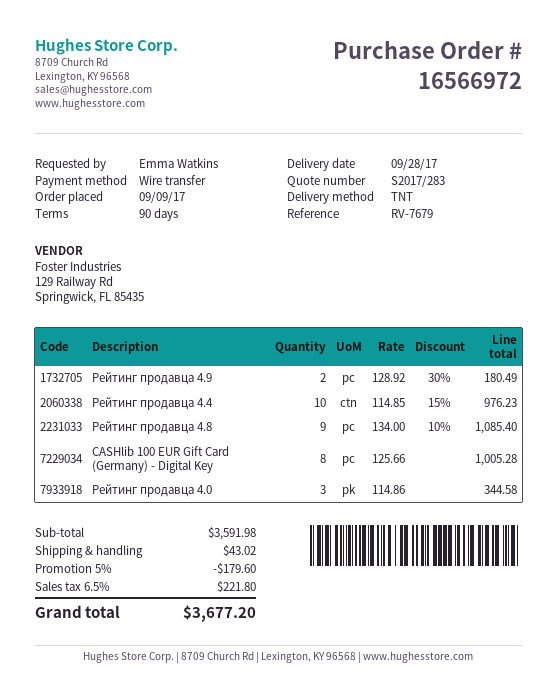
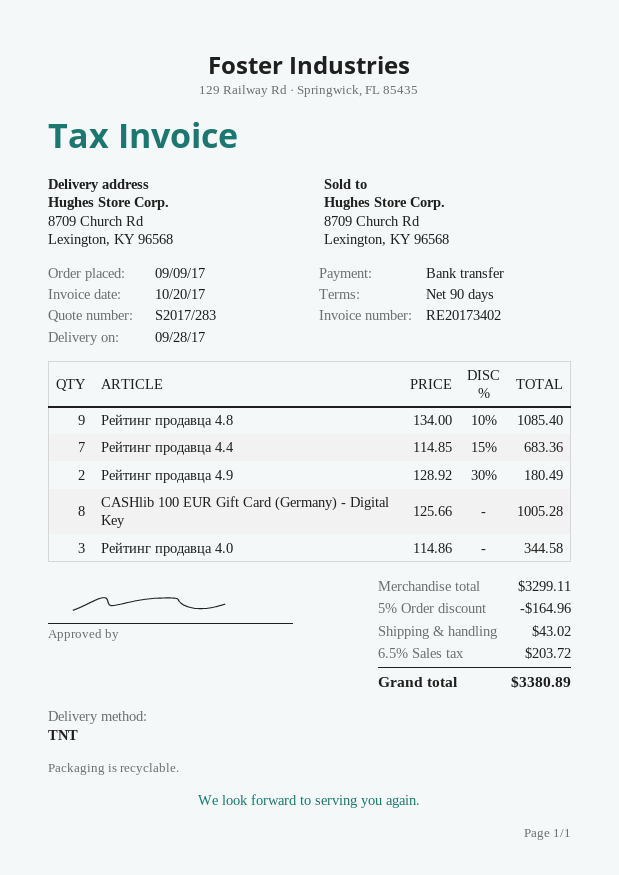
Рейтинг продавца 4.4: 10 x 114.85 - 15% = 976.23 -> 7 x 114.85 - 15% = 683.36
subtotal: 3591.98 -> 3299.11
discount: 5% = 179.60 -> 5% = 164.96
tax: 6.5% = 221.80 -> 6.5% = 203.72
total: 3677.20 -> 3380.89

